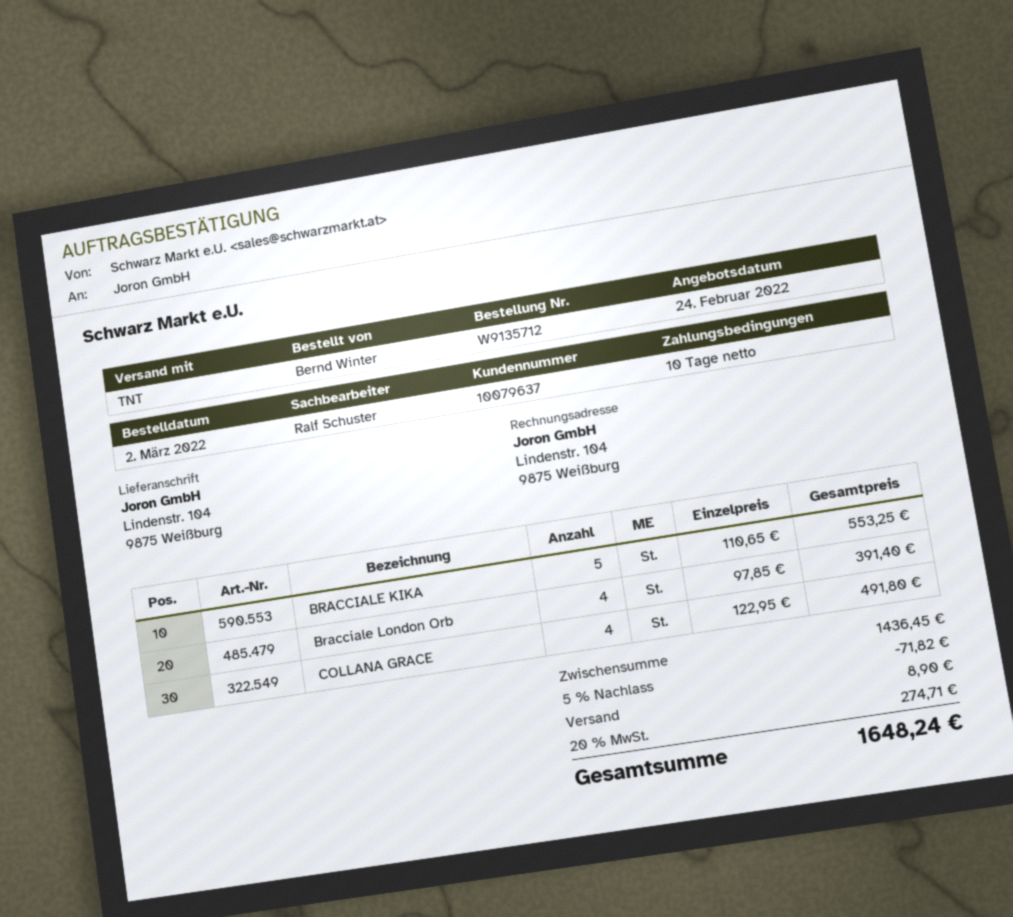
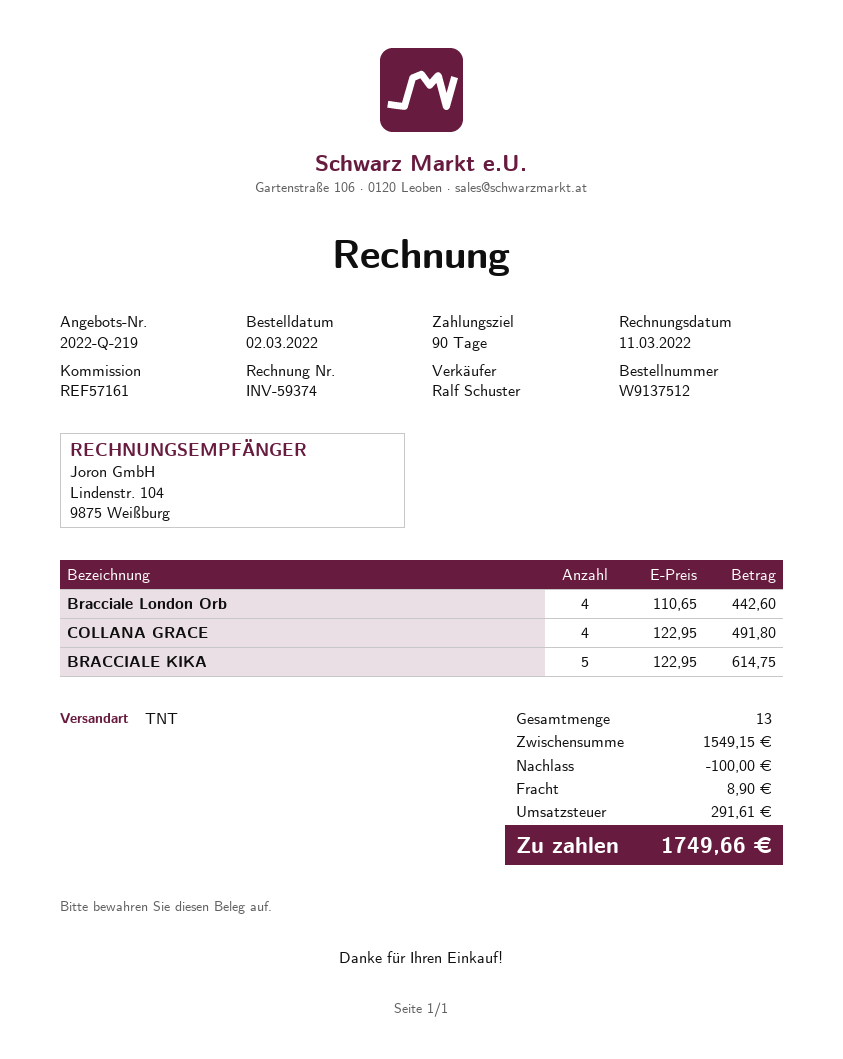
order number: W9135712 -> W9137512
payment terms: 10 days -> 90 days
BRACCIALE KIKA: 5 x 110.65 = 553.25 -> 5 x 122.95 = 614.75
Bracciale London Orb: 4 x 97.85 = 391.40 -> 4 x 110.65 = 442.60
subtotal: 1436.45 -> 1549.15
discount: 71.82 -> 100.00
tax: 274.71 -> 291.61
total: 1648.24 -> 1749.66

